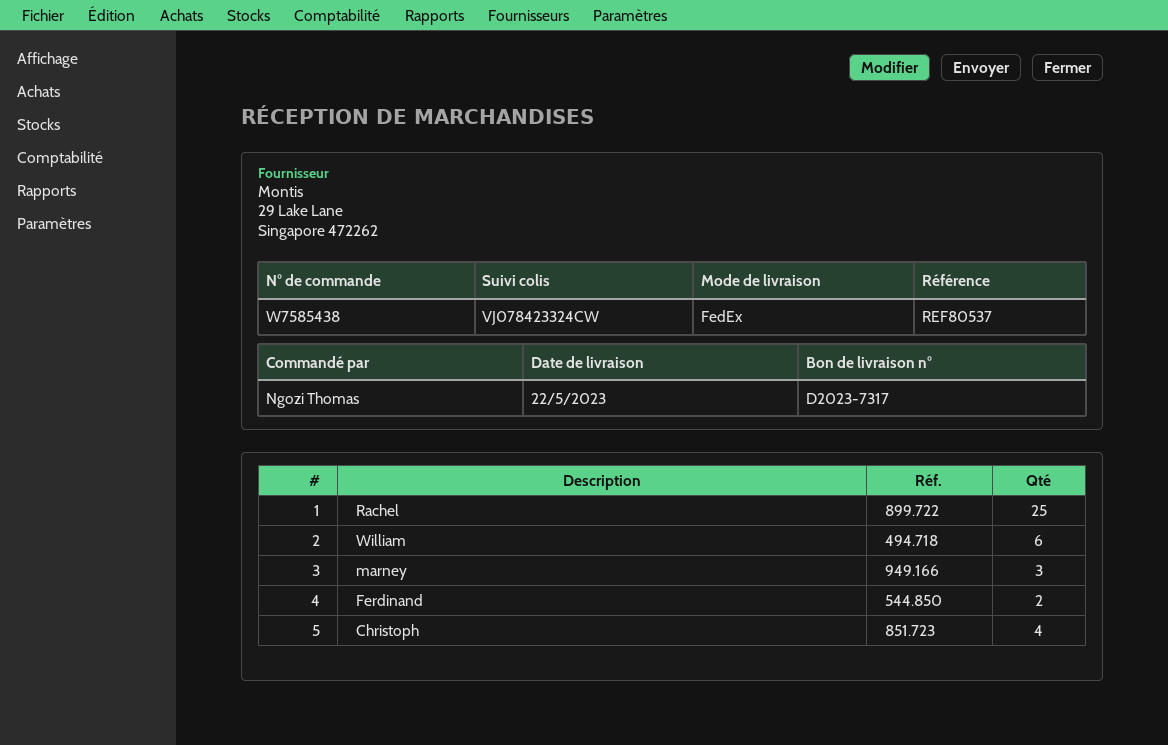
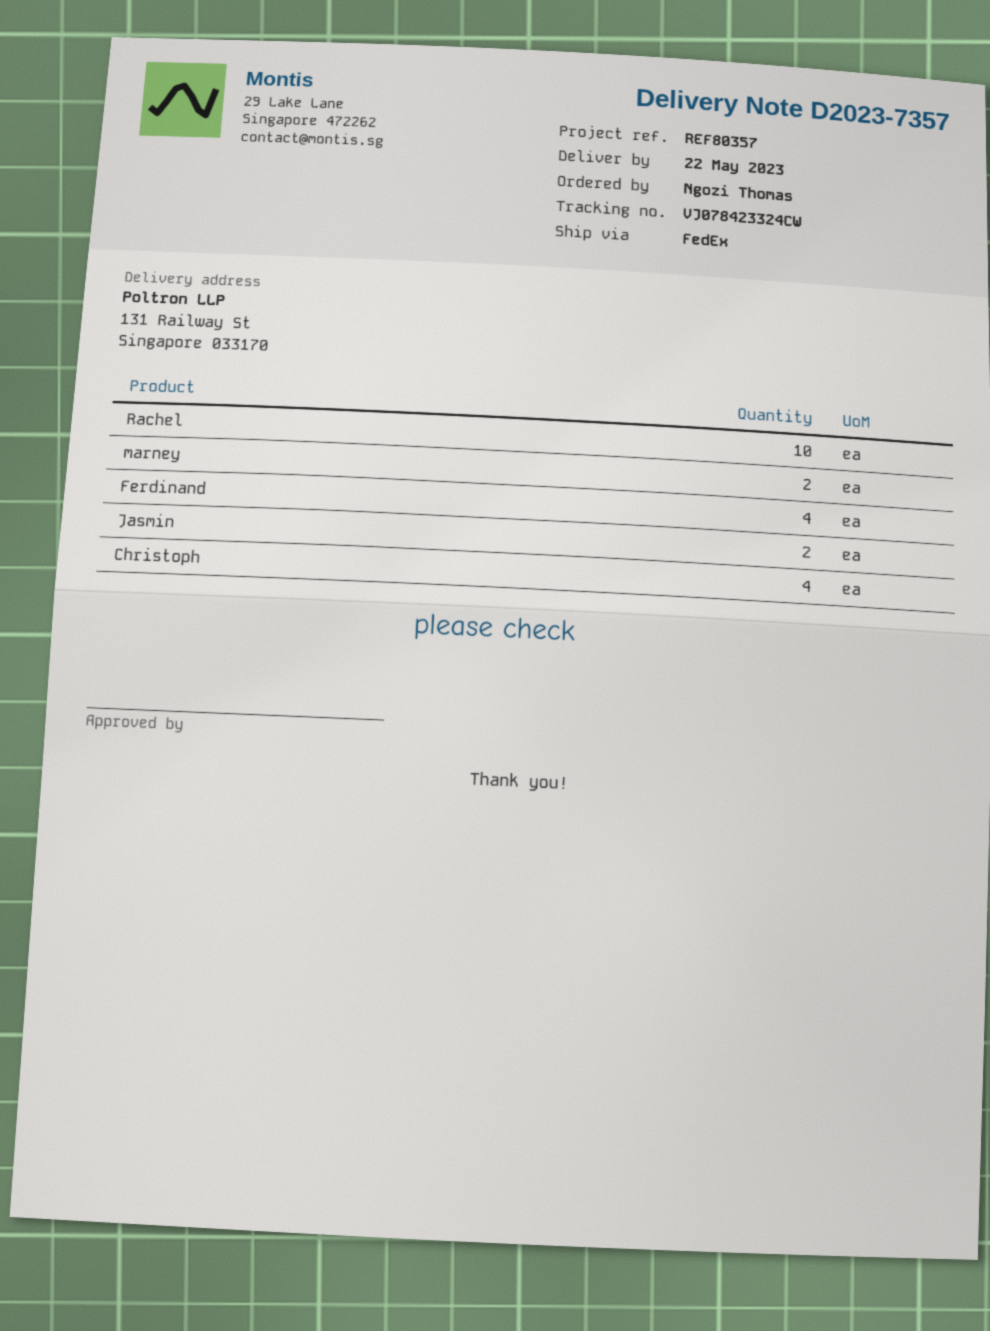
delivery note number: D2023-7317 -> D2023-7357
reference: REF80537 -> REF80357
Rachel: 25 -> 10
William: 6 -> none
marney: 3 -> 2
Ferdinand: 2 -> 4
Jasmin: none -> 2

